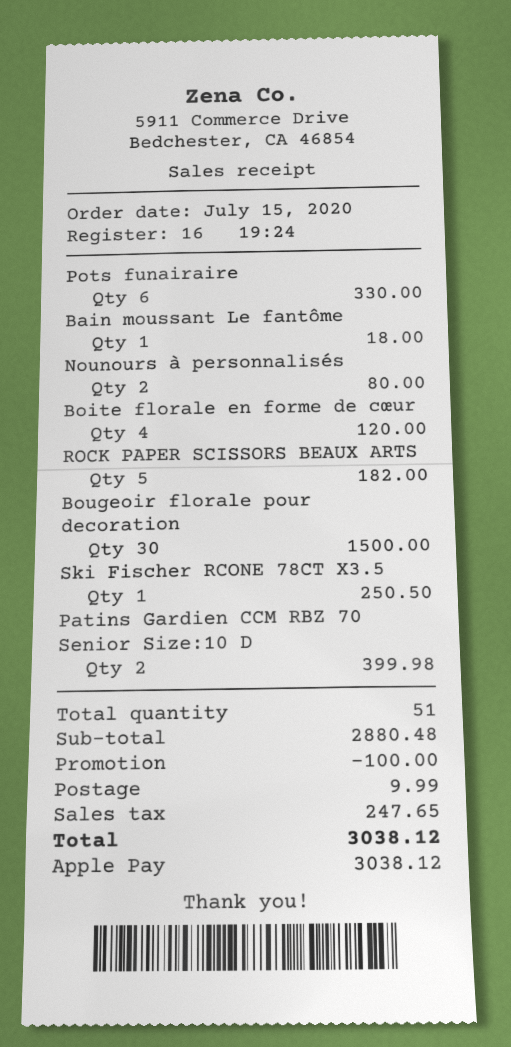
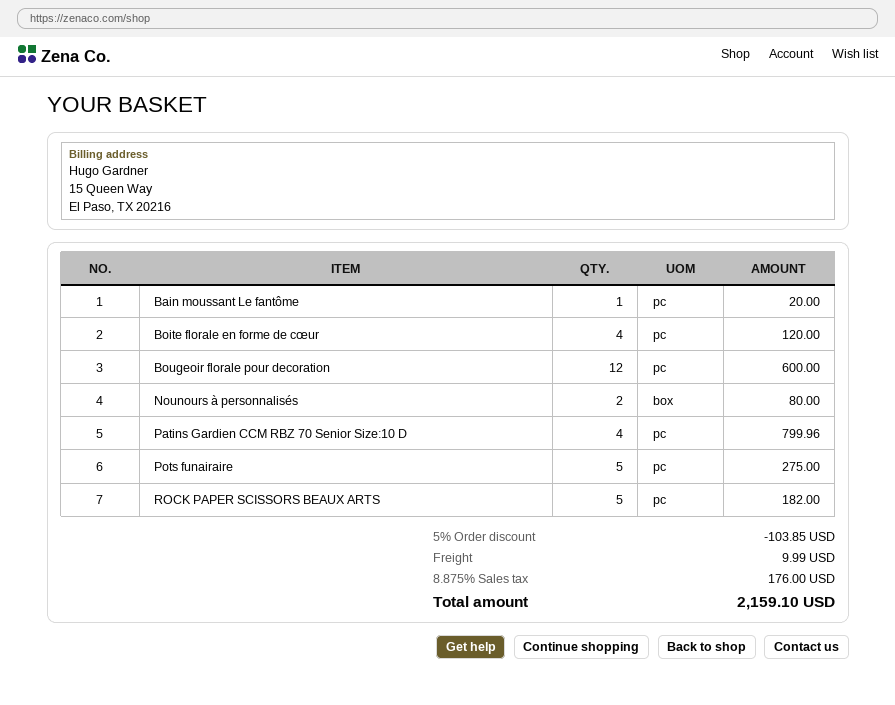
Pots funairaire: 6 for 330.00 -> 5 for 275.00
Bain moussant Le fantôme: 1 for 18.00 -> 1 for 20.00
Bougeoir florale pour decoration: 30 for 1500.00 -> 12 for 600.00
Ski Fischer RCONE 78CT X3.5: 1 for 250.50 -> none
Patins Gardien CCM RBZ 70 Senior Size:10 D: 2 for 399.98 -> 4 for 799.96
discount: 100.00 -> 103.85
tax: 247.65 -> 176.00
total: 3038.12 -> 2159.10

